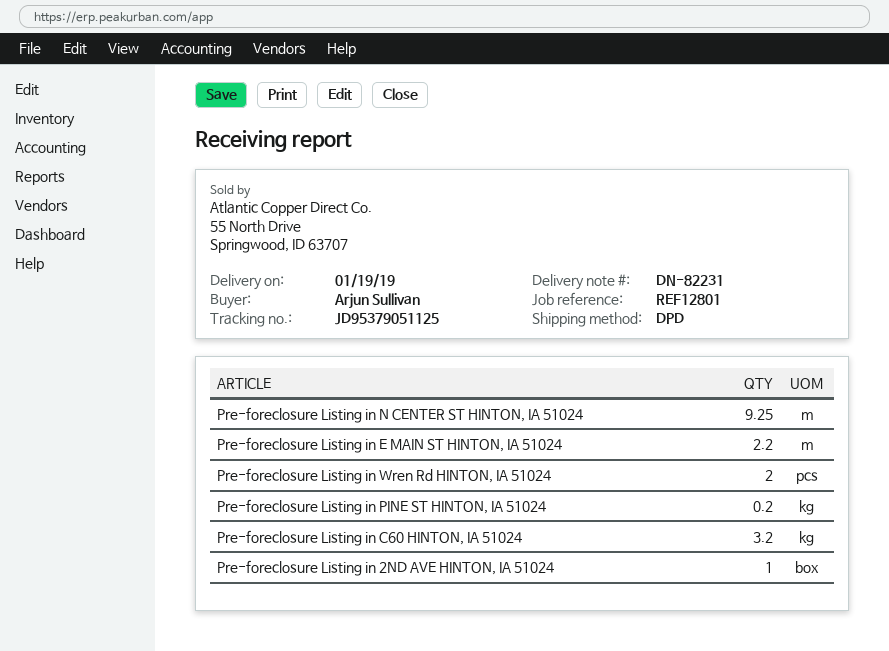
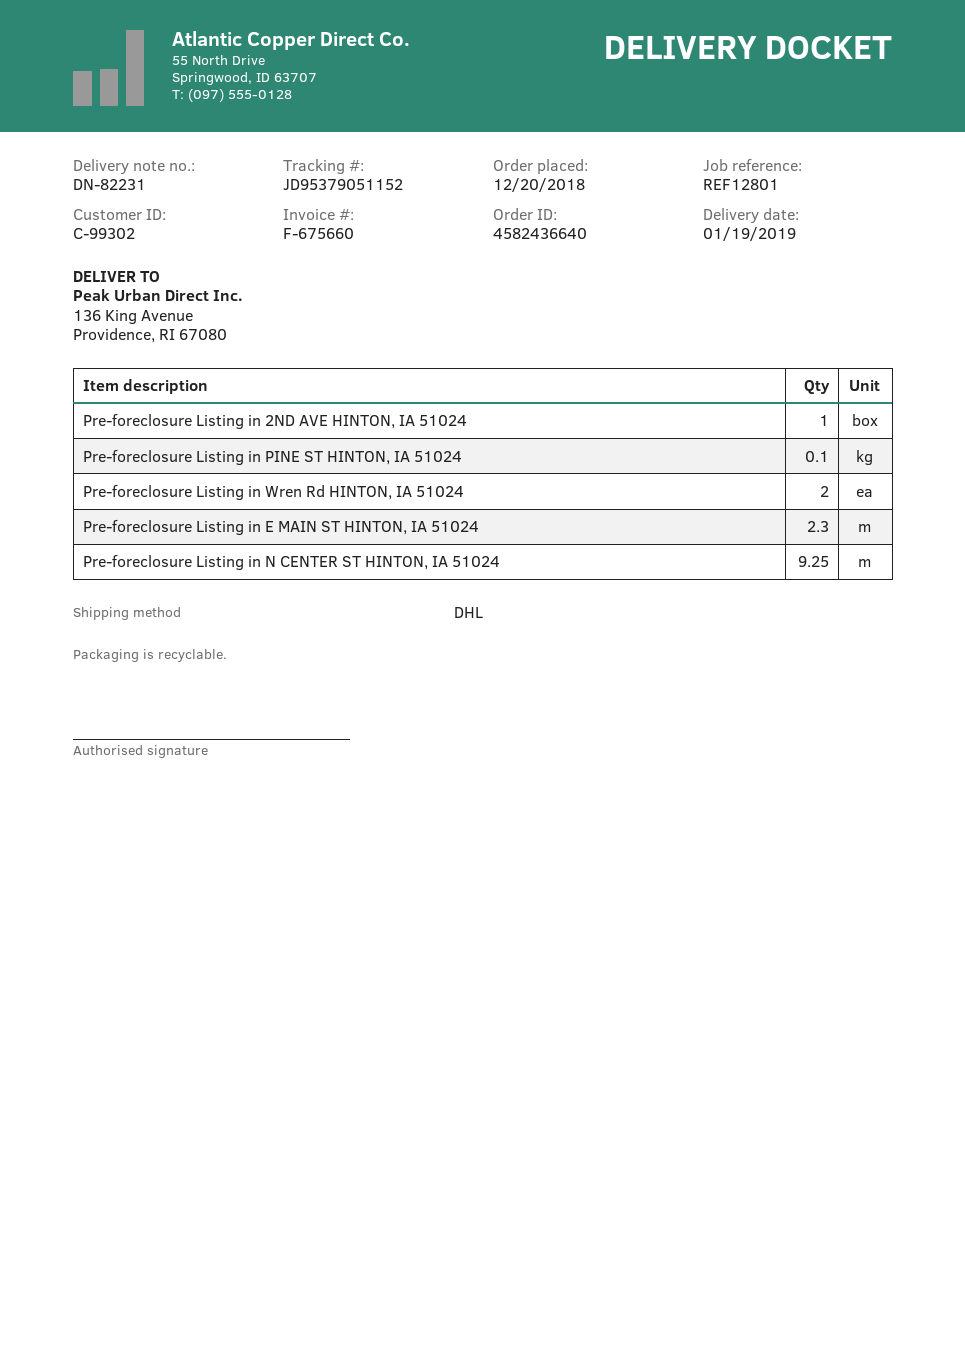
shipping method: DPD -> DHL
tracking number: JD95379051125 -> JD95379051152
Pre-foreclosure Listing in E MAIN ST HINTON, IA 51024: 2.2 -> 2.3
Pre-foreclosure Listing in PINE ST HINTON, IA 51024: 0.2 -> 0.1
Pre-foreclosure Listing in C60 HINTON, IA 51024: 3.2 -> none

